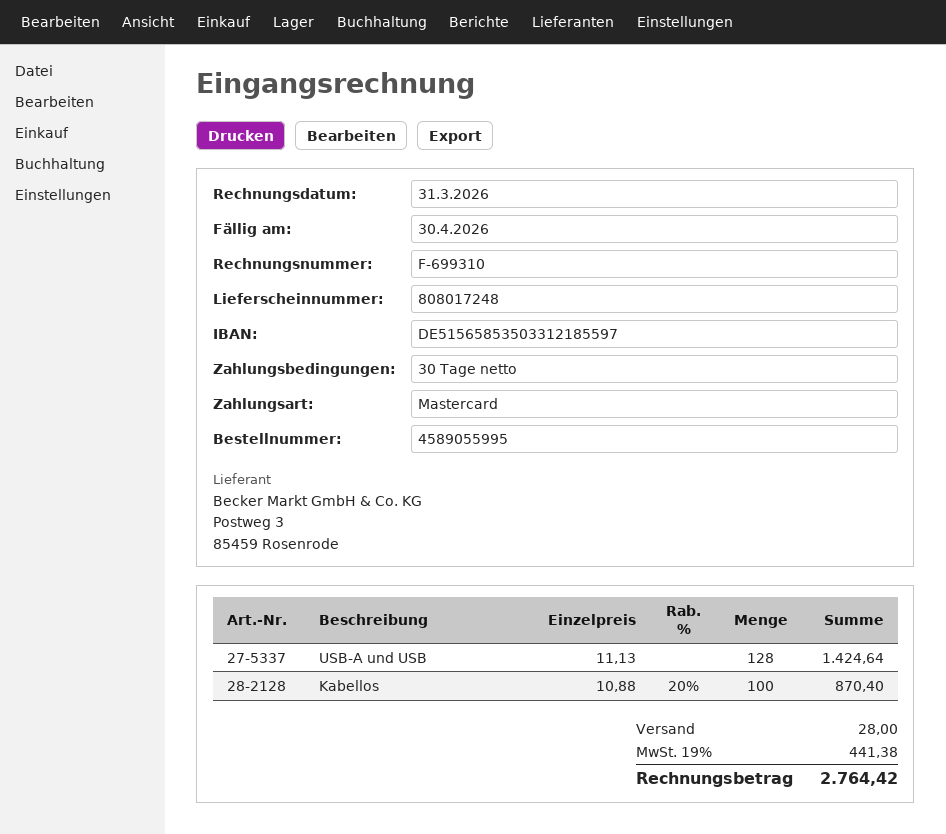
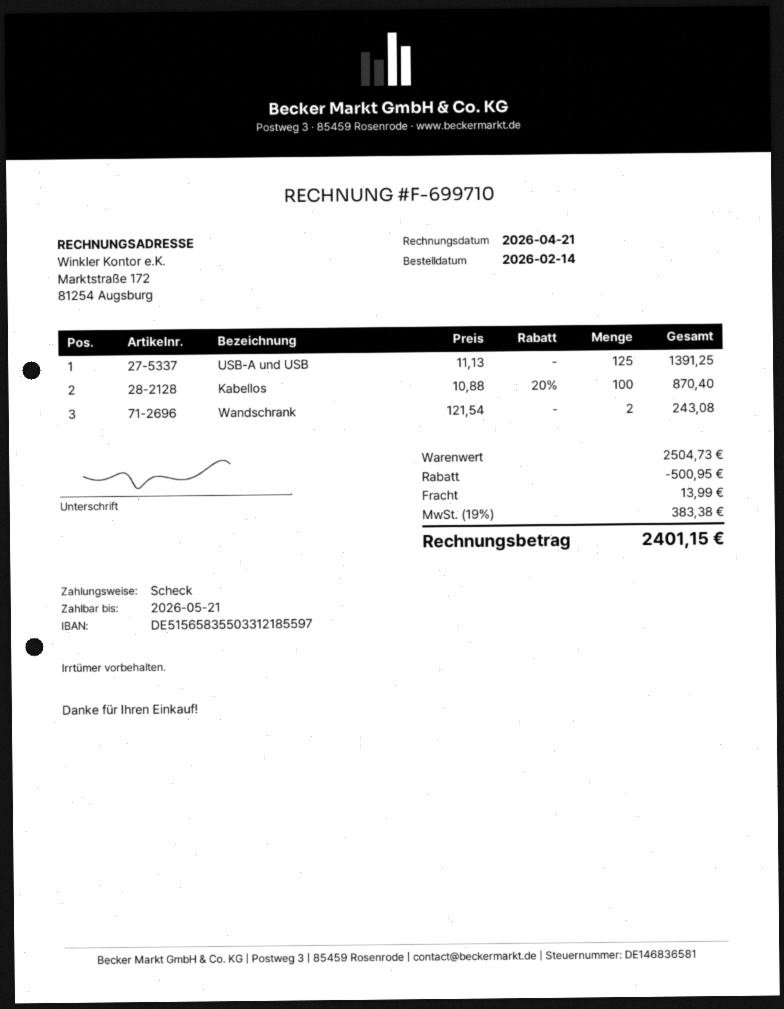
invoice number: F-699310 -> F-699710
invoice date: 2026-03-31 -> 2026-04-21
due date: 2026-04-30 -> 2026-05-21
payment method: Mastercard -> cheque
bank account: DE51565853503312185597 -> DE51565835503312185597
USB-A und USB: 128 x 11.13 = 1424.64 -> 125 x 11.13 = 1391.25
Wandschrank: none -> 2 x 121.54 = 243.08
discount: none -> 500.95
shipping: 28.00 -> 13.99
tax: 19% = 441.38 -> 19% = 383.38
total: 2764.42 -> 2401.15

